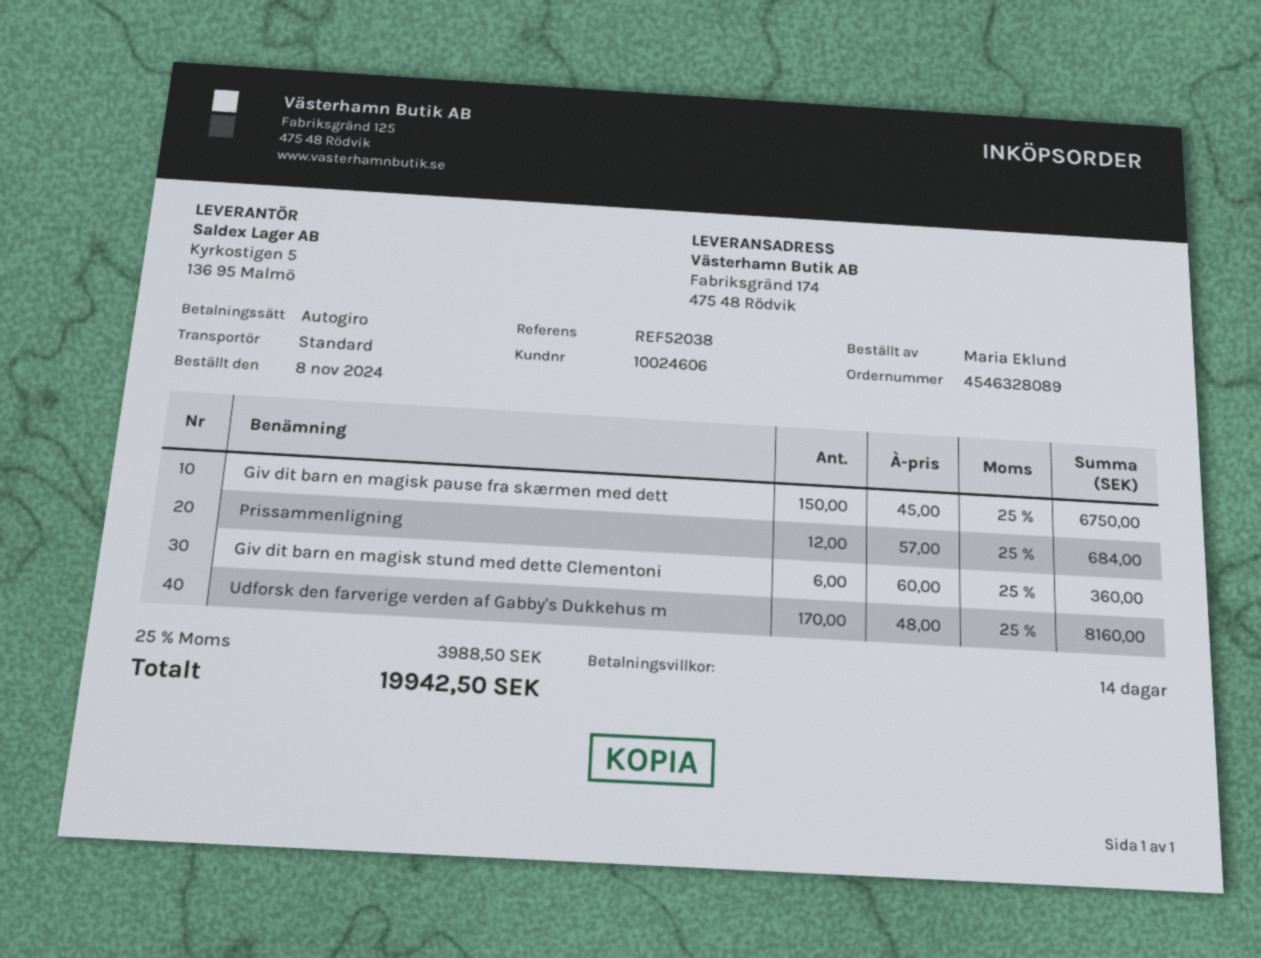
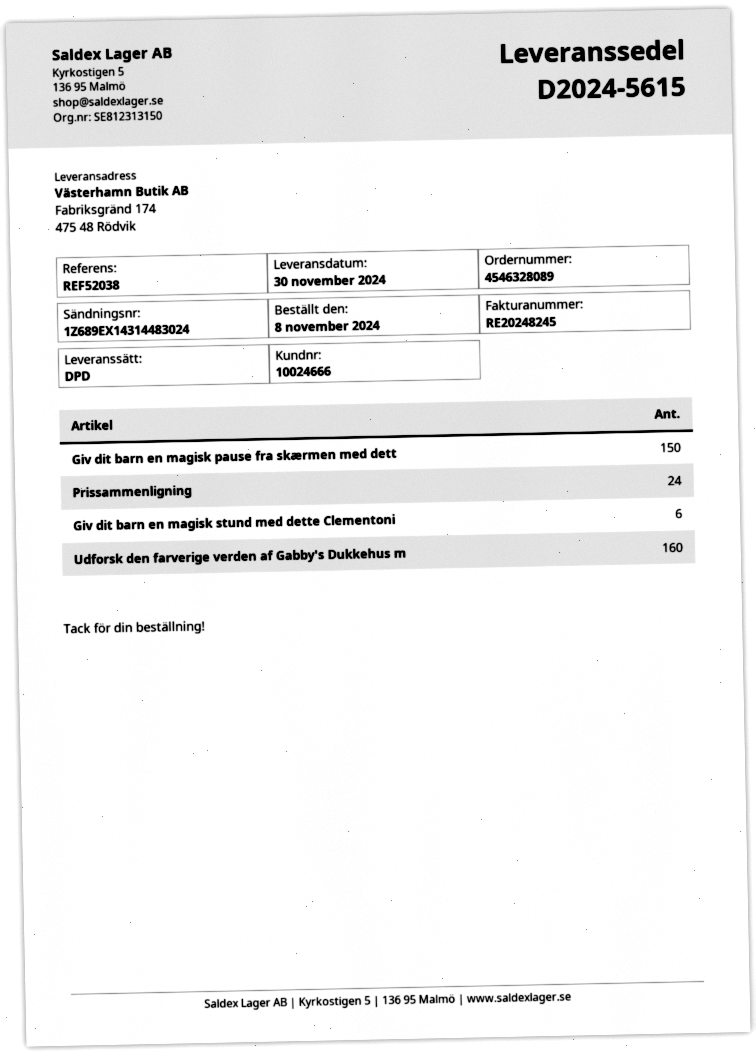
customer number: 10024606 -> 10024666
shipping method: standard -> DPD
Prissammenligning: 12 -> 24
Udforsk den farverige verden af Gabby's Dukkehus m: 170 -> 160

